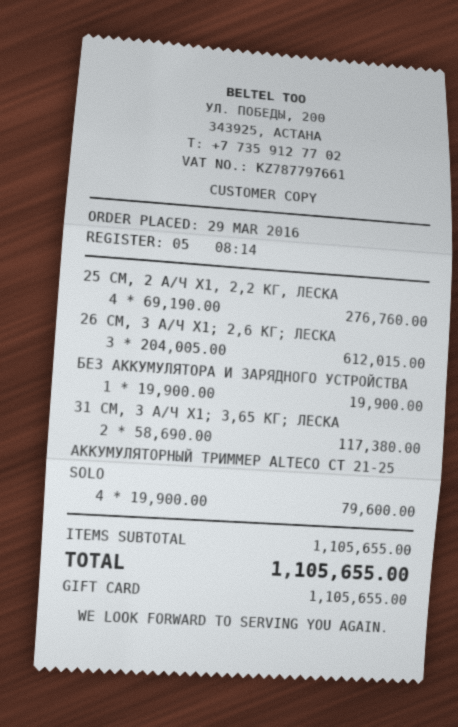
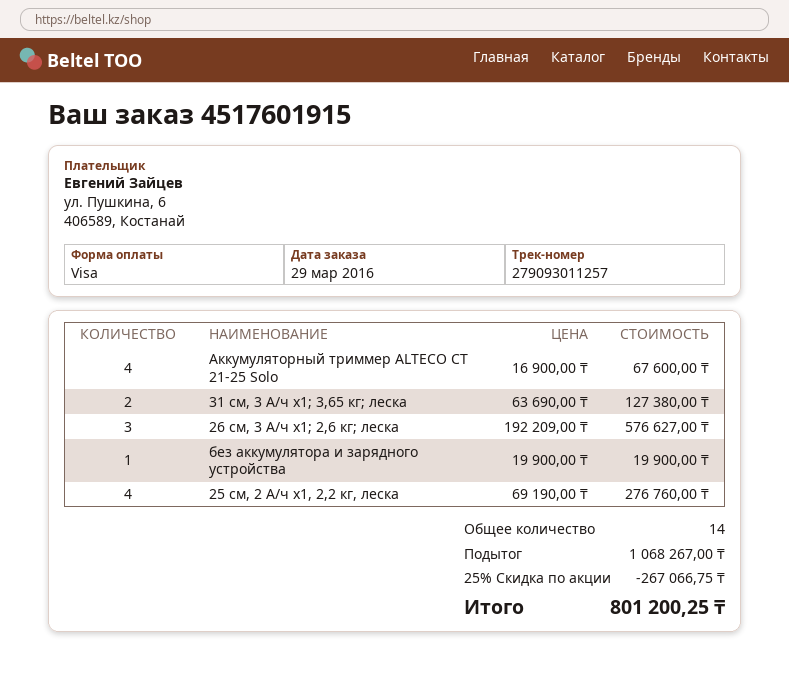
payment method: gift card -> Visa
26 СМ, 3 А/Ч X1; 2,6 КГ; ЛЕСКА: 3 x 204005.00 = 612015.00 -> 3 x 192209.00 = 576627.00
31 СМ, 3 А/Ч X1; 3,65 КГ; ЛЕСКА: 2 x 58690.00 = 117380.00 -> 2 x 63690.00 = 127380.00
АККУМУЛЯТОРНЫЙ ТРИММЕР ALTECO CT 21-25 SOLO: 4 x 19900.00 = 79600.00 -> 4 x 16900.00 = 67600.00
subtotal: 1105655.00 -> 1068267.00
discount: none -> 25% = 267066.75
total: 1105655.00 -> 801200.25

